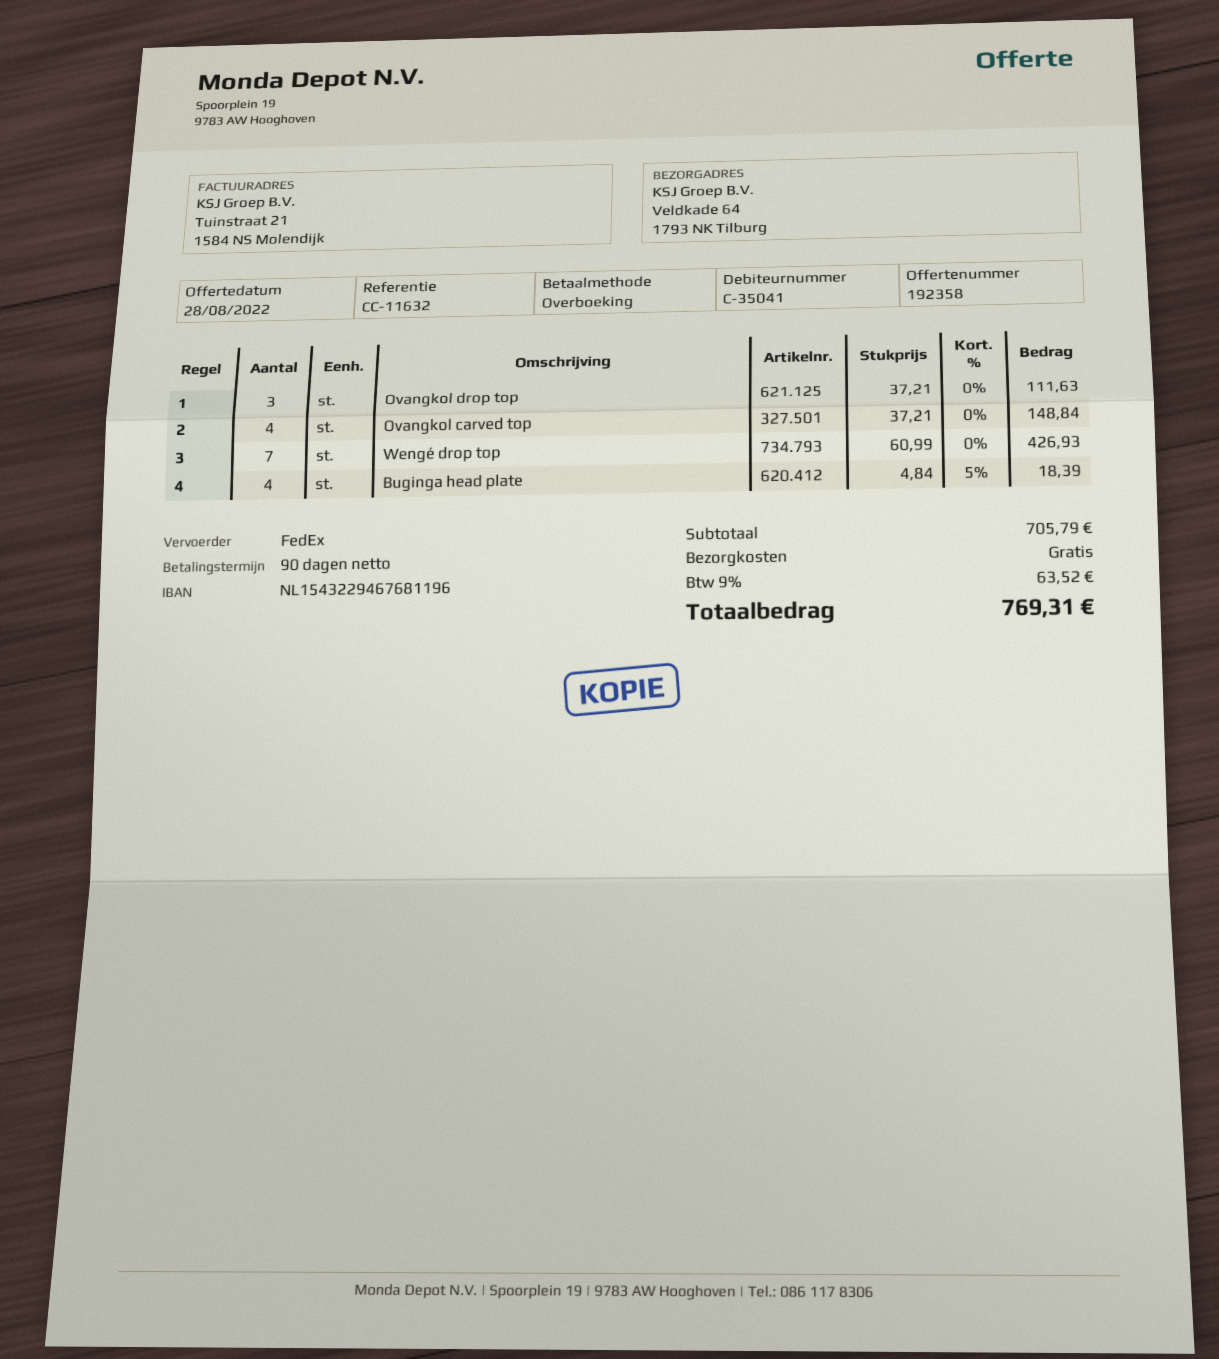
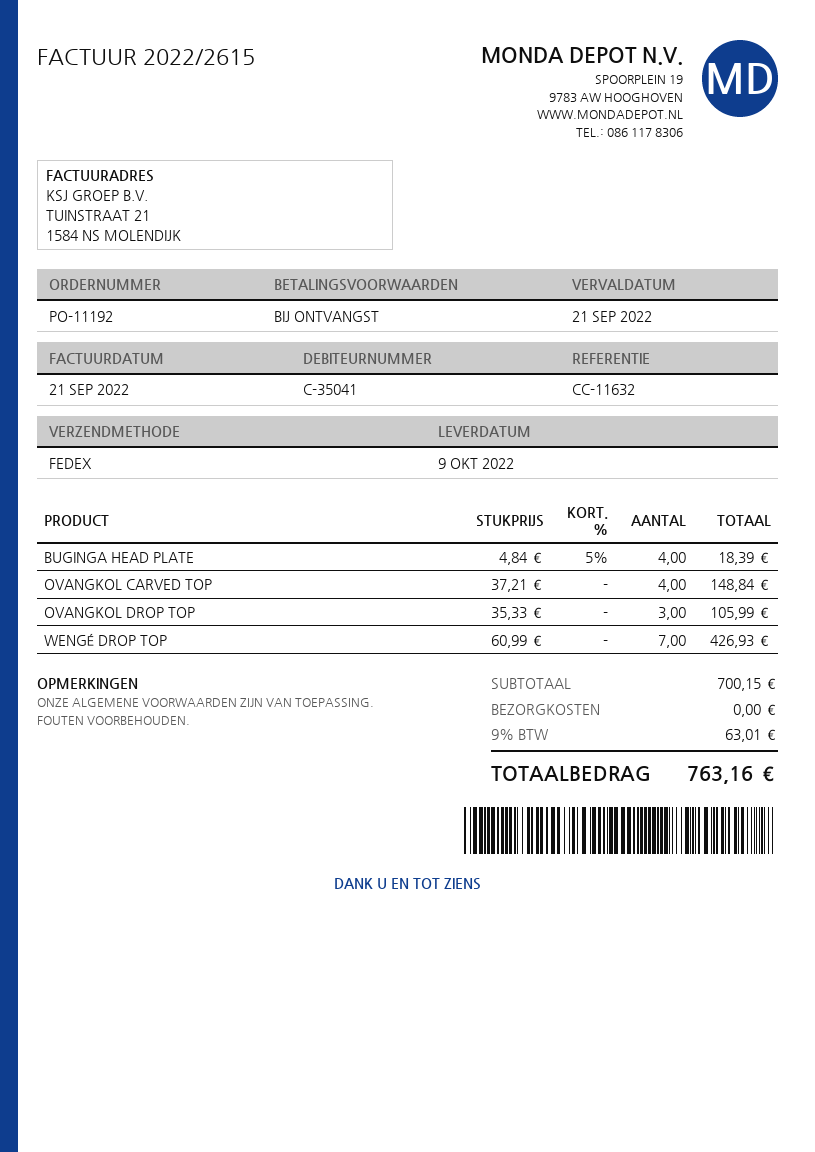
payment terms: 90 days -> on receipt
Ovangkol drop top: 3 x 37.21 = 111.63 -> 3 x 35.33 = 105.99
subtotal: 705.79 -> 700.15
tax: 9% = 63.52 -> 9% = 63.01
total: 769.31 -> 763.16

